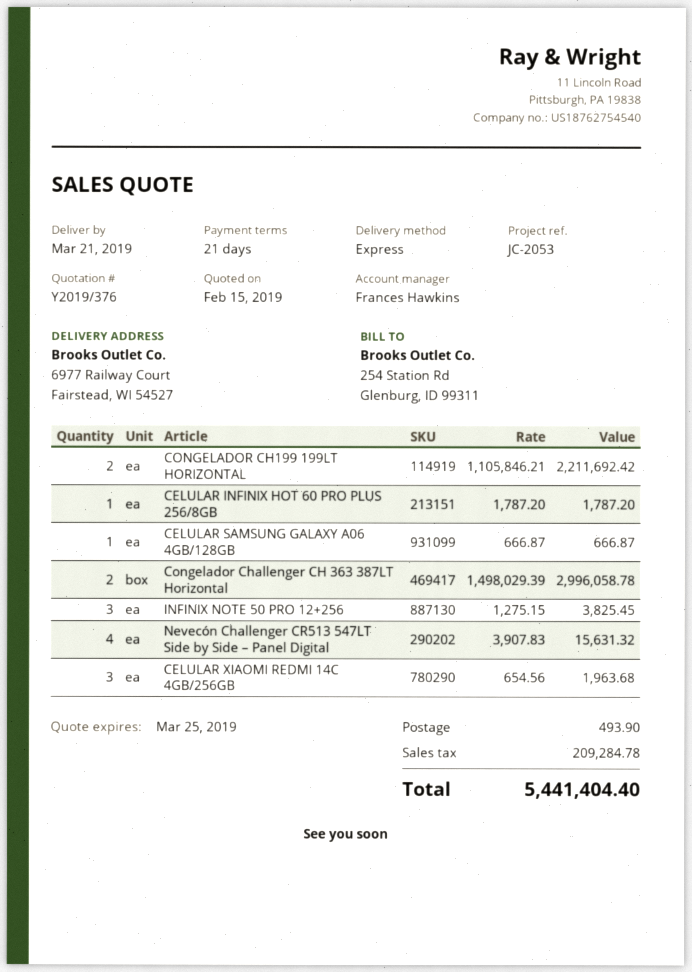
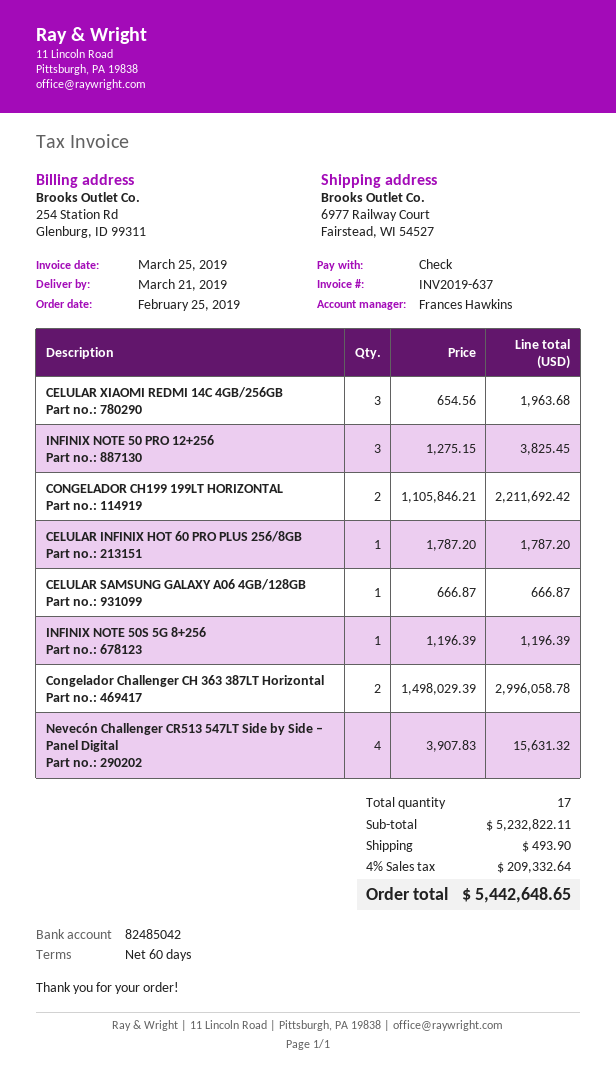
payment terms: 21 days -> 60 days
INFINIX NOTE 50S 5G 8+256: none -> 1 x 1196.39 = 1196.39
tax: 209284.78 -> 209332.64
total: 5441404.40 -> 5442648.65

